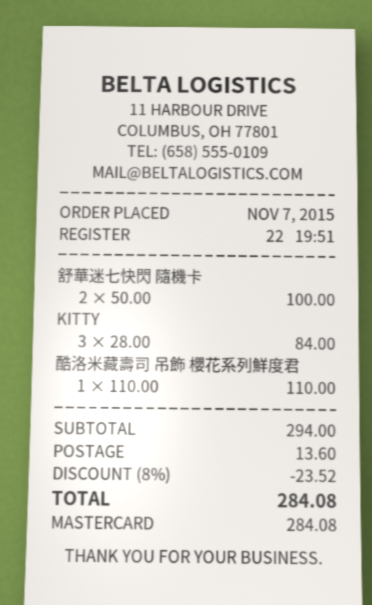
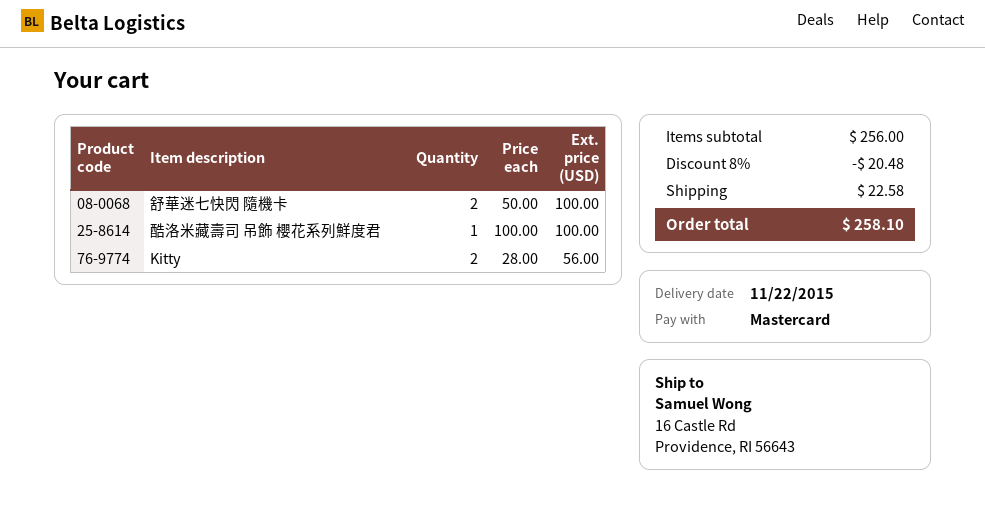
KITTY: 3 x 28.00 = 84.00 -> 2 x 28.00 = 56.00
酷洛米藏壽司 吊飾 櫻花系列鮮度君: 1 x 110.00 = 110.00 -> 1 x 100.00 = 100.00
subtotal: 294.00 -> 256.00
discount: 8% = 23.52 -> 8% = 20.48
shipping: 13.60 -> 22.58
total: 284.08 -> 258.10

